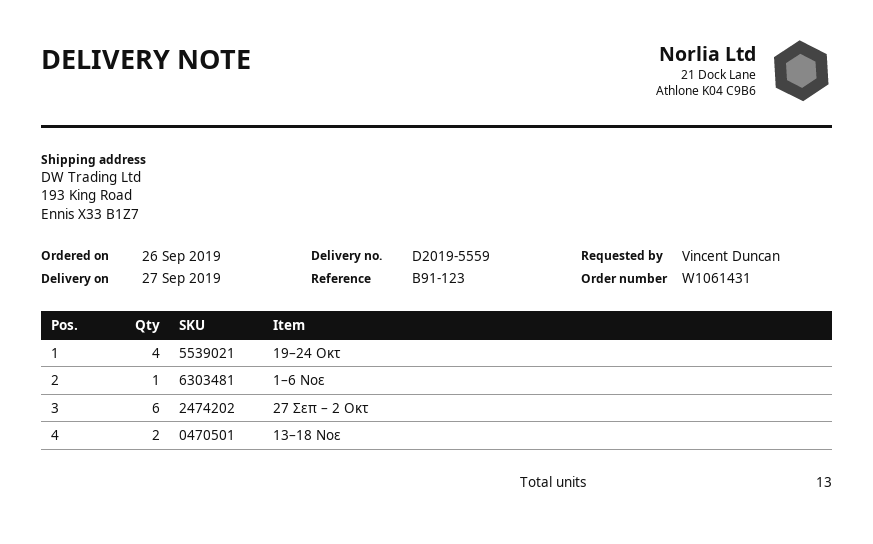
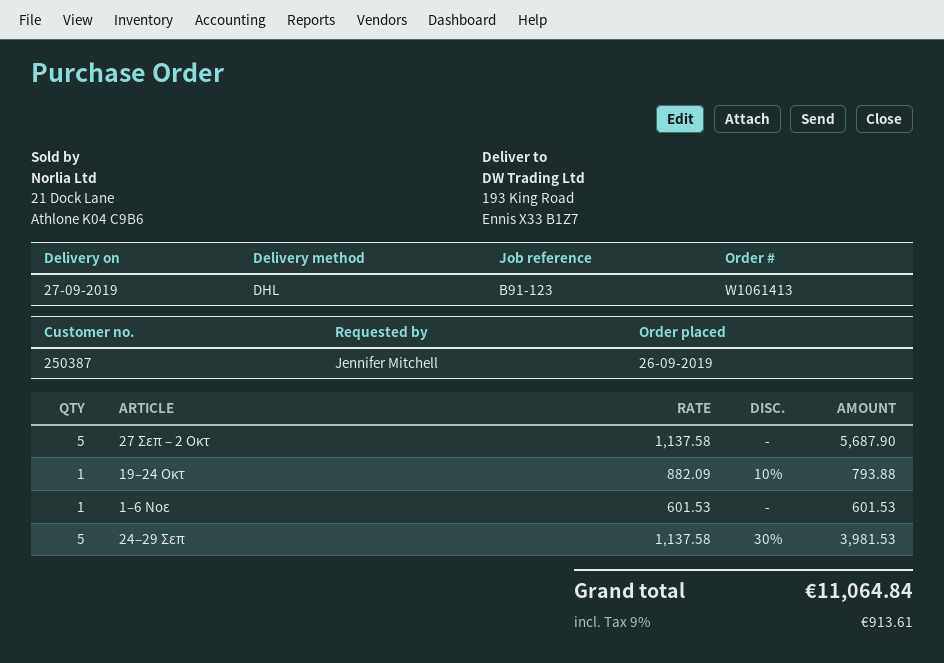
order number: W1061431 -> W1061413
ordered by: Vincent Duncan -> Jennifer Mitchell
19–24 Οκτ: 4 -> 1
27 Σεπ – 2 Οκτ: 6 -> 5
13–18 Νοε: 2 -> none
24–29 Σεπ: none -> 5

